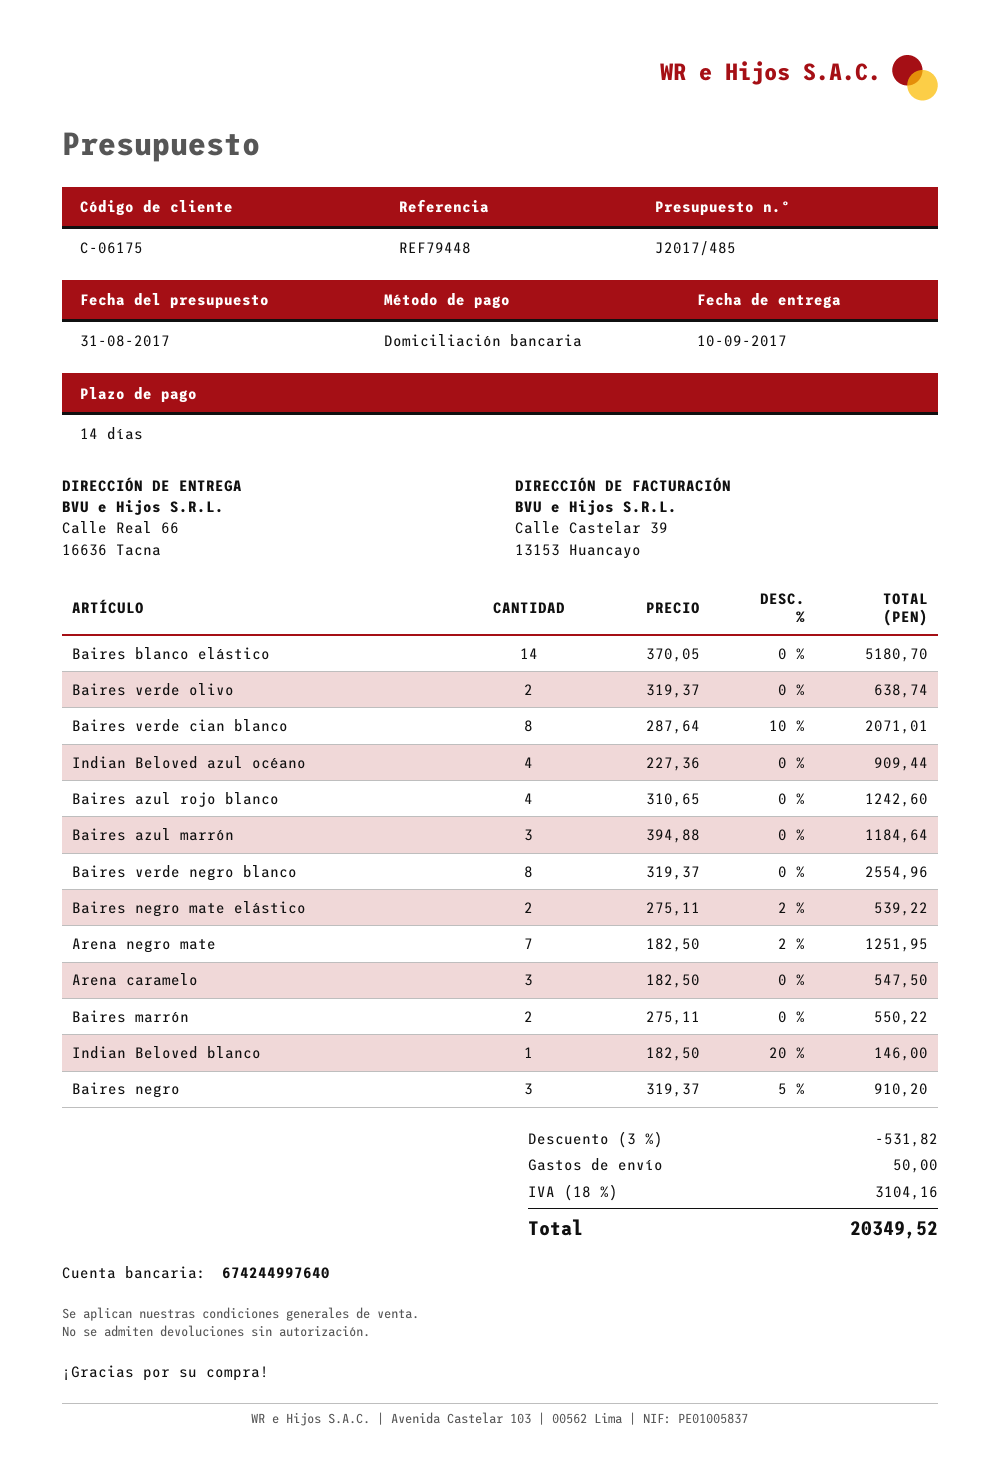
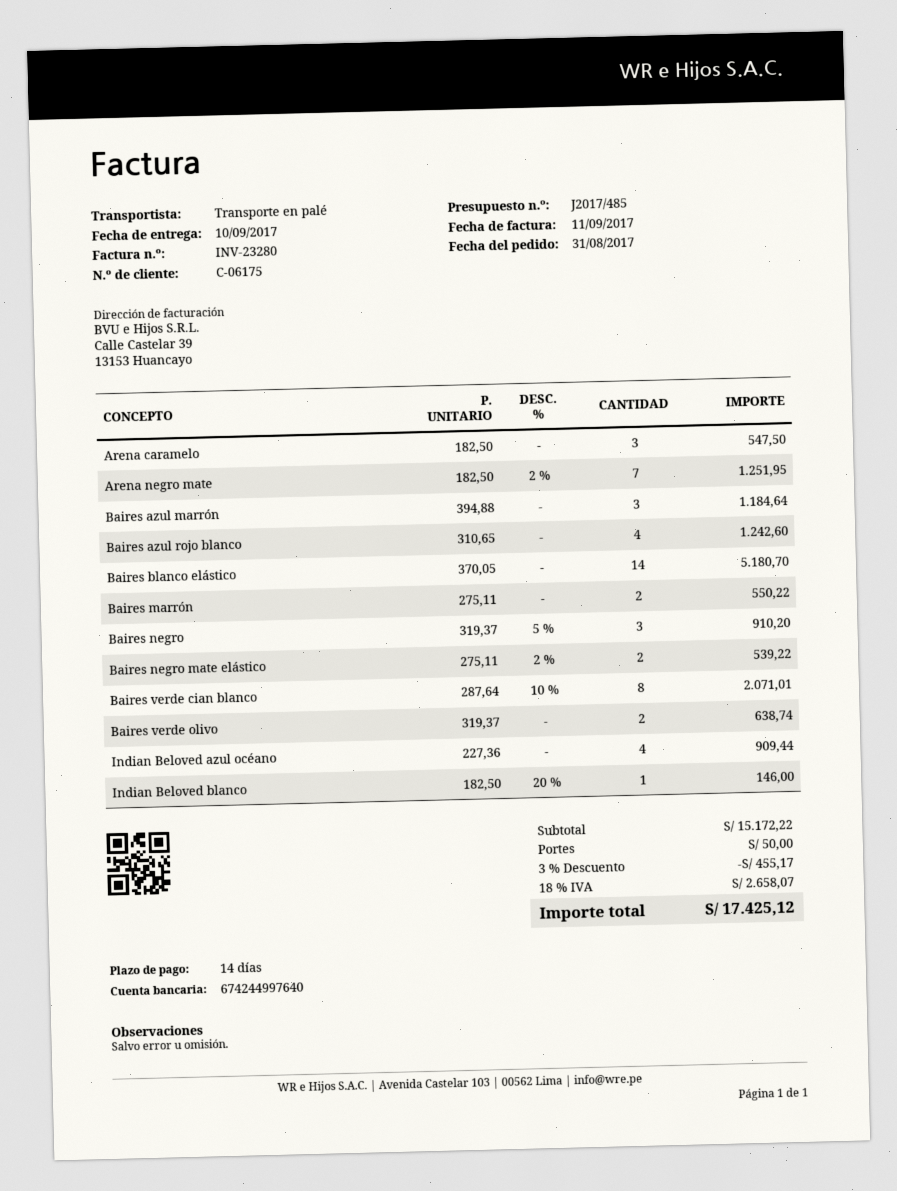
Baires verde negro blanco: 8 x 319.37 = 2554.96 -> none
discount: 3% = 531.82 -> 3% = 455.17
tax: 18% = 3104.16 -> 18% = 2658.07
total: 20349.52 -> 17425.12

